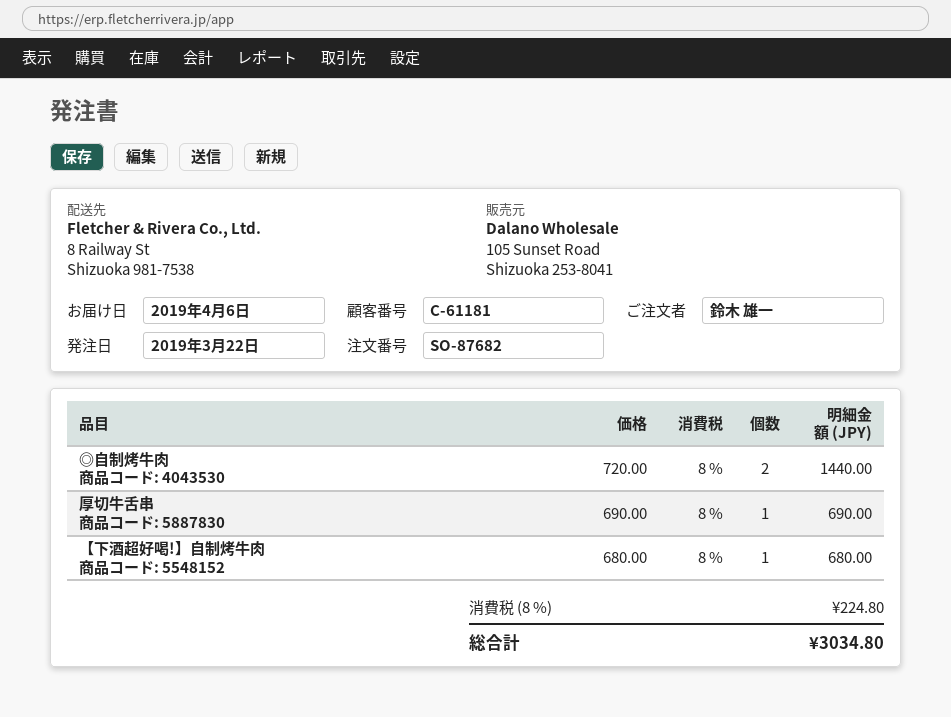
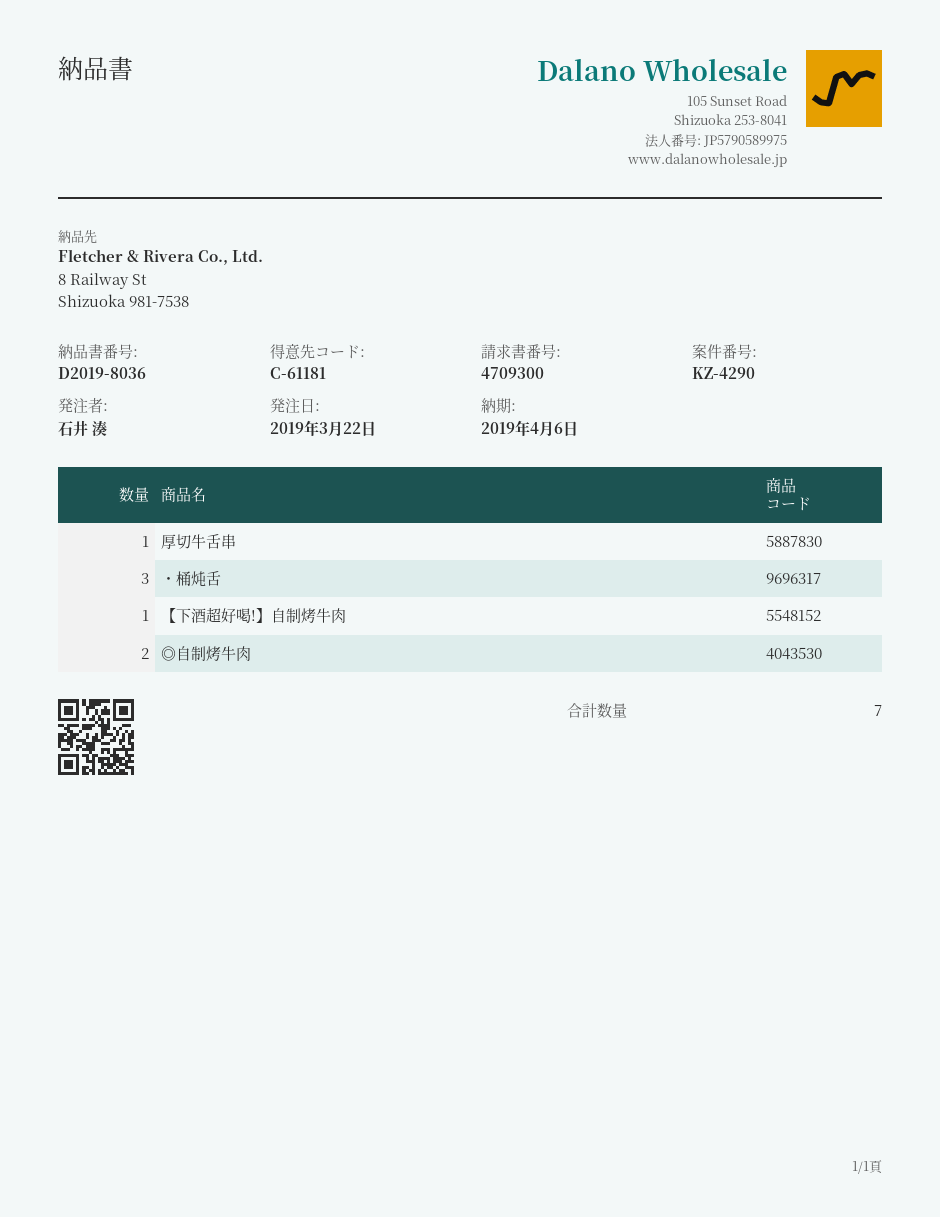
ordered by: 鈴木 雄一 -> 石井 湊
・桶炖舌: none -> 3

